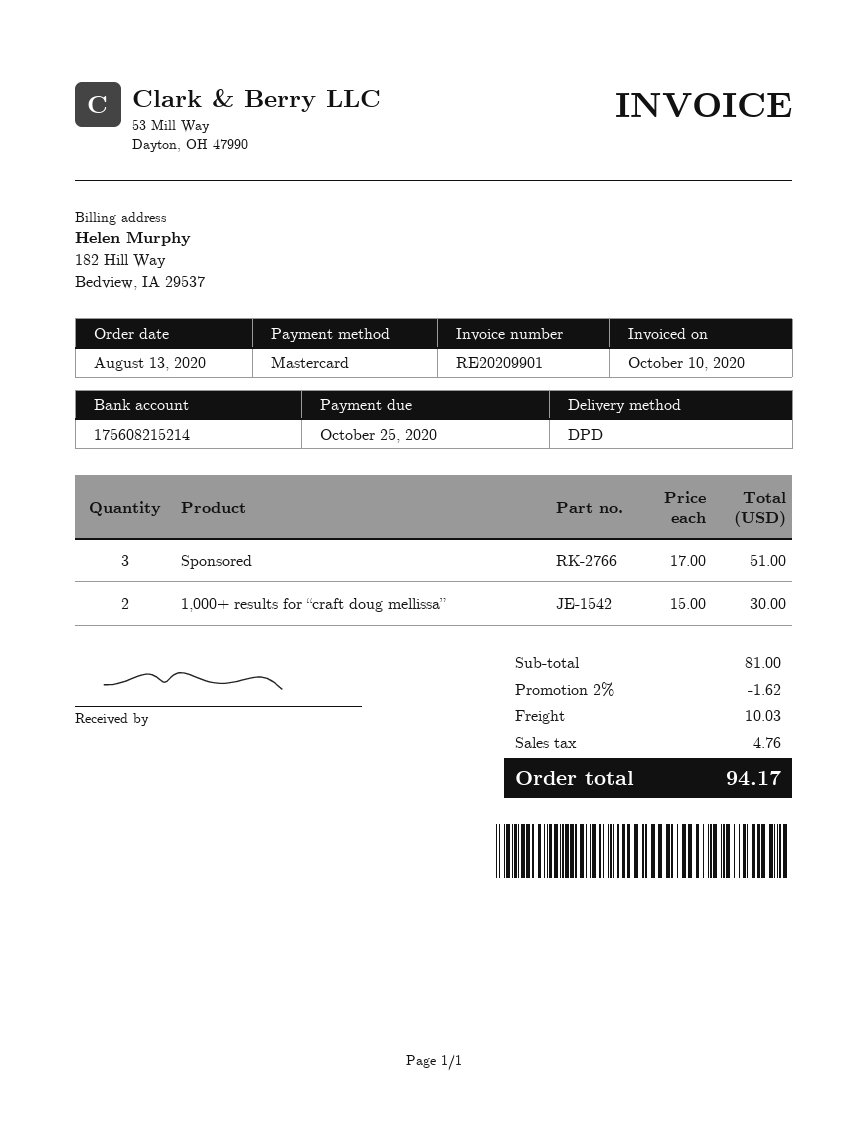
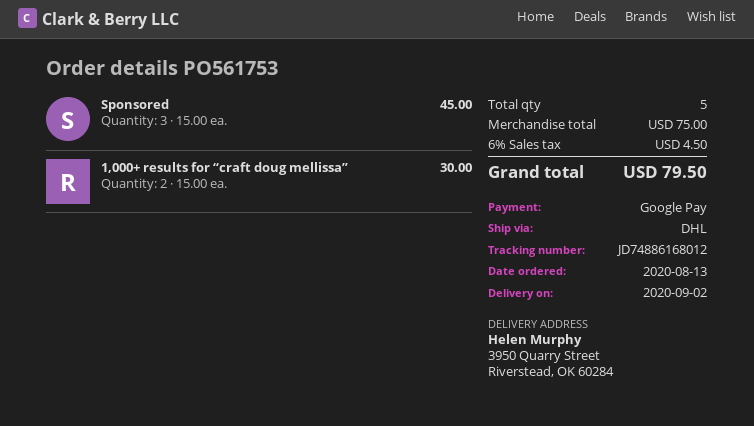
payment method: Mastercard -> Google Pay
shipping method: DPD -> DHL
Sponsored: 3 x 17.00 = 51.00 -> 3 x 15.00 = 45.00
subtotal: 81.00 -> 75.00
discount: 2% = 1.62 -> none
shipping: 10.03 -> none
tax: 4.76 -> 4.50
total: 94.17 -> 79.50

